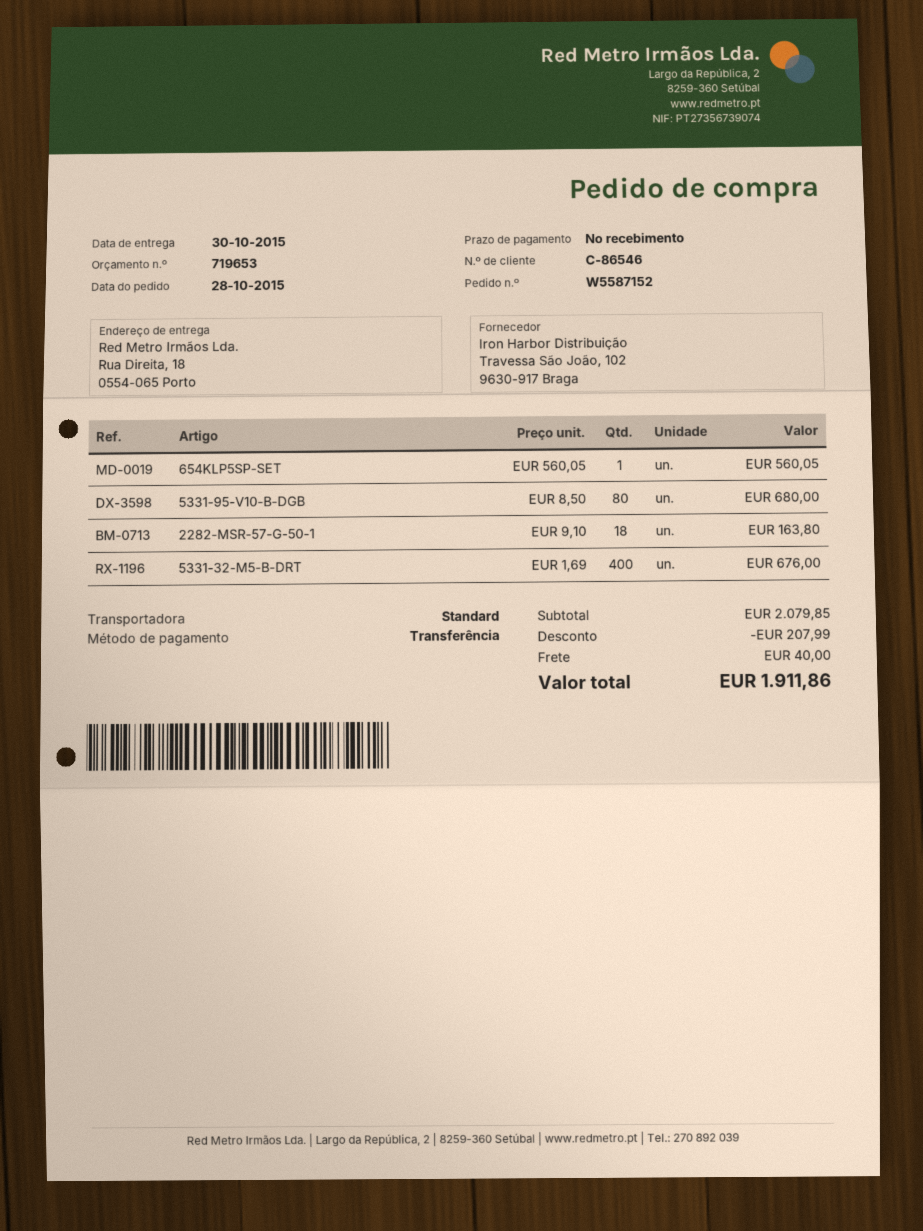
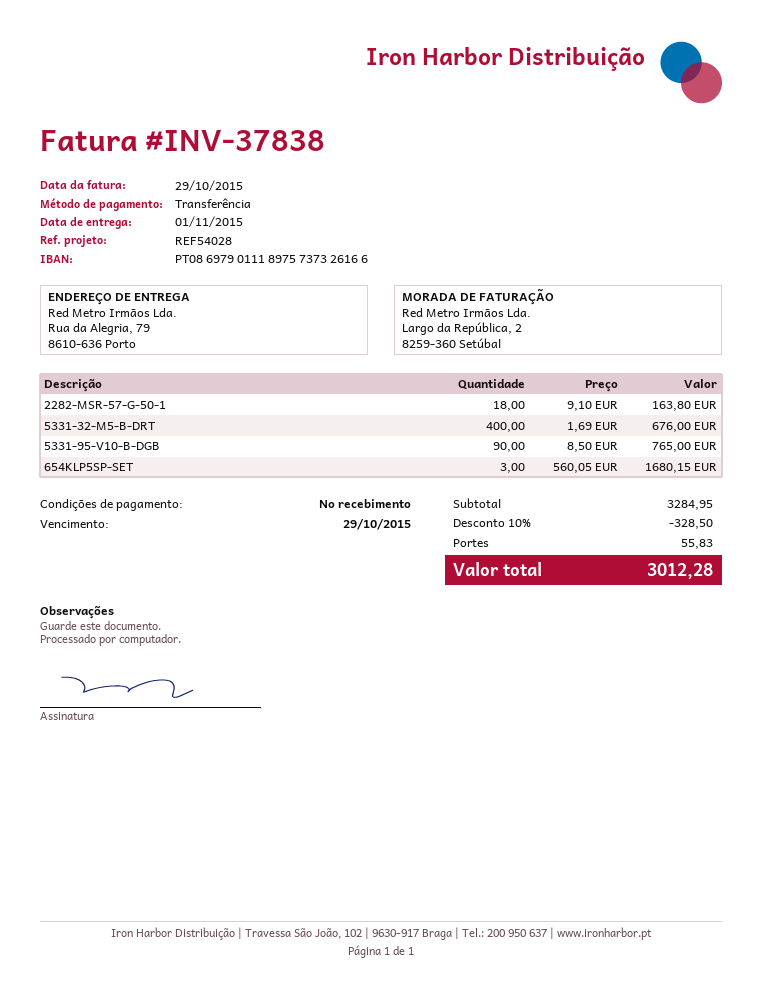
delivery date: 2015-10-30 -> 2015-11-01
ship to: Rua Direita, 18, 0554-065 Porto -> Rua da Alegria, 79, 8610-636 Porto
654KLP5SP-SET: 1 x 560.05 = 560.05 -> 3 x 560.05 = 1680.15
5331-95-V10-B-DGB: 80 x 8.50 = 680.00 -> 90 x 8.50 = 765.00
subtotal: 2079.85 -> 3284.95
discount: 207.99 -> 328.50
shipping: 40.00 -> 55.83
total: 1911.86 -> 3012.28

